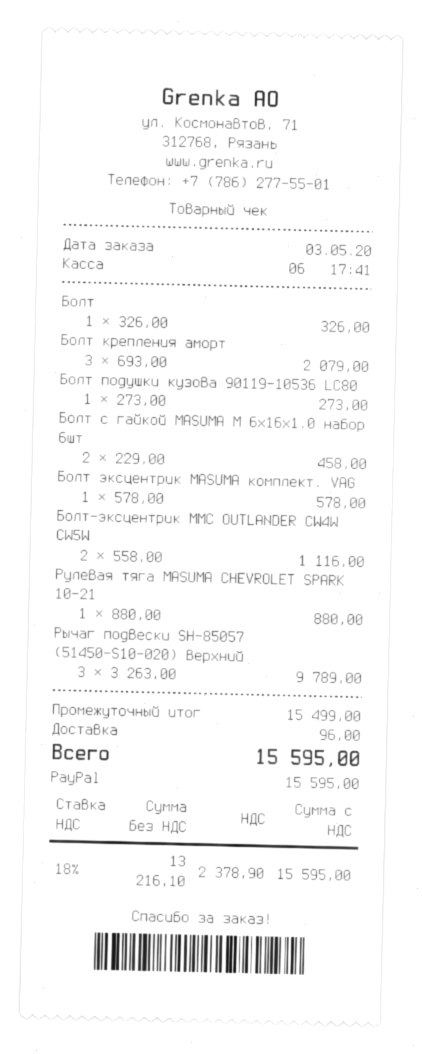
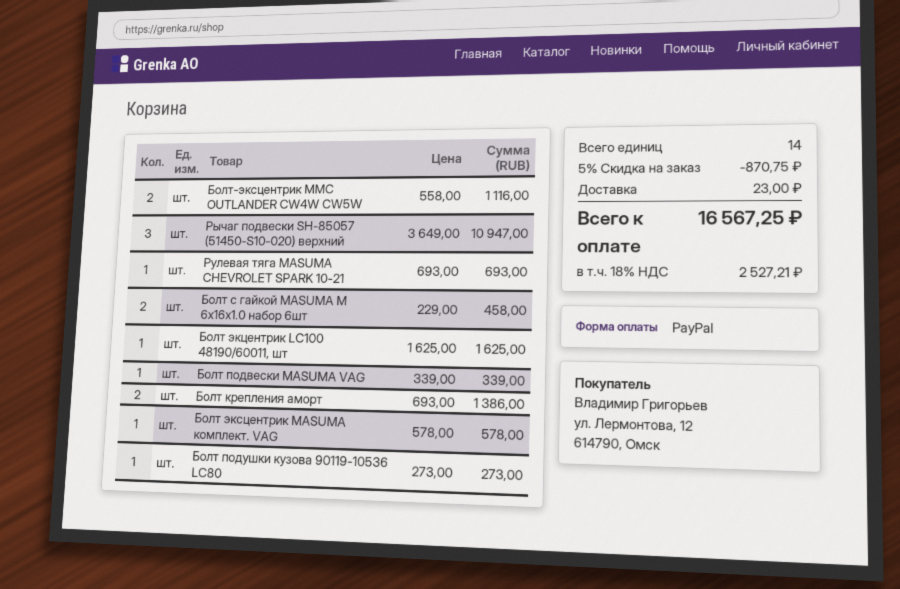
Болт: 1 x 326.00 = 326.00 -> none
Болт крепления аморт: 3 x 693.00 = 2079.00 -> 2 x 693.00 = 1386.00
Рулевая тяга MASUMA CHEVROLET SPARK 10-21: 1 x 880.00 = 880.00 -> 1 x 693.00 = 693.00
Рычаг подвески SH-85057 (51450-S10-020) верхний: 3 x 3263.00 = 9789.00 -> 3 x 3649.00 = 10947.00
Болт экцентрик LC100 48190/60011, шт: none -> 1 x 1625.00 = 1625.00
Болт подвески MASUMA VAG: none -> 1 x 339.00 = 339.00
discount: none -> 5% = 870.75
shipping: 96.00 -> 23.00
tax: 18% = 2378.90 -> 18% = 2527.21
total: 15595.00 -> 16567.25

